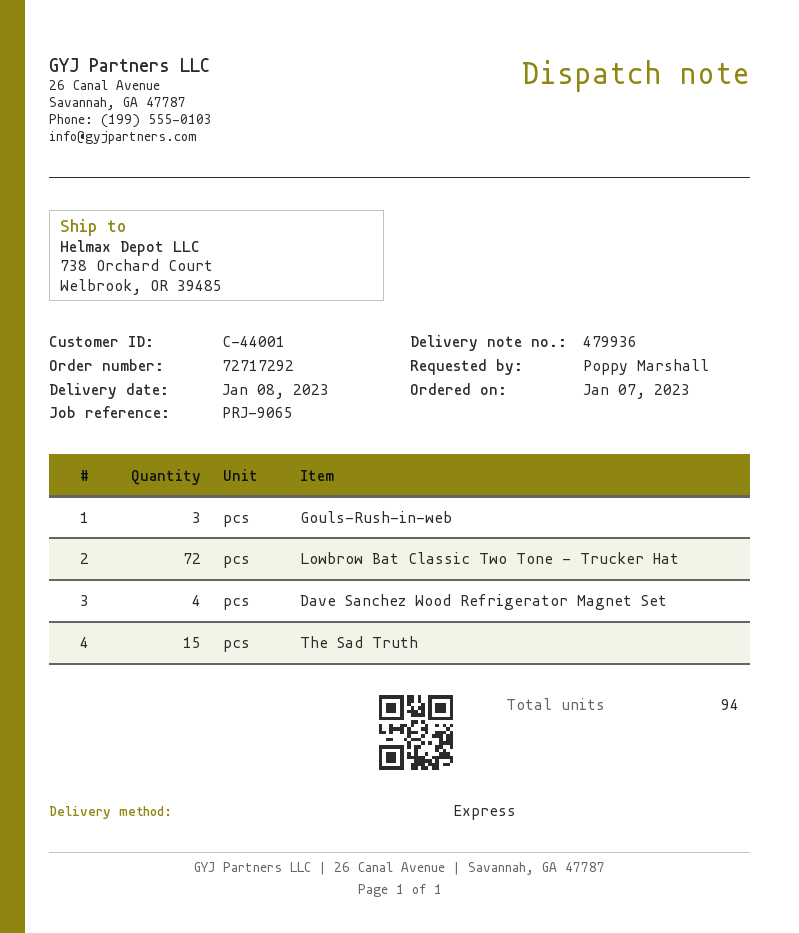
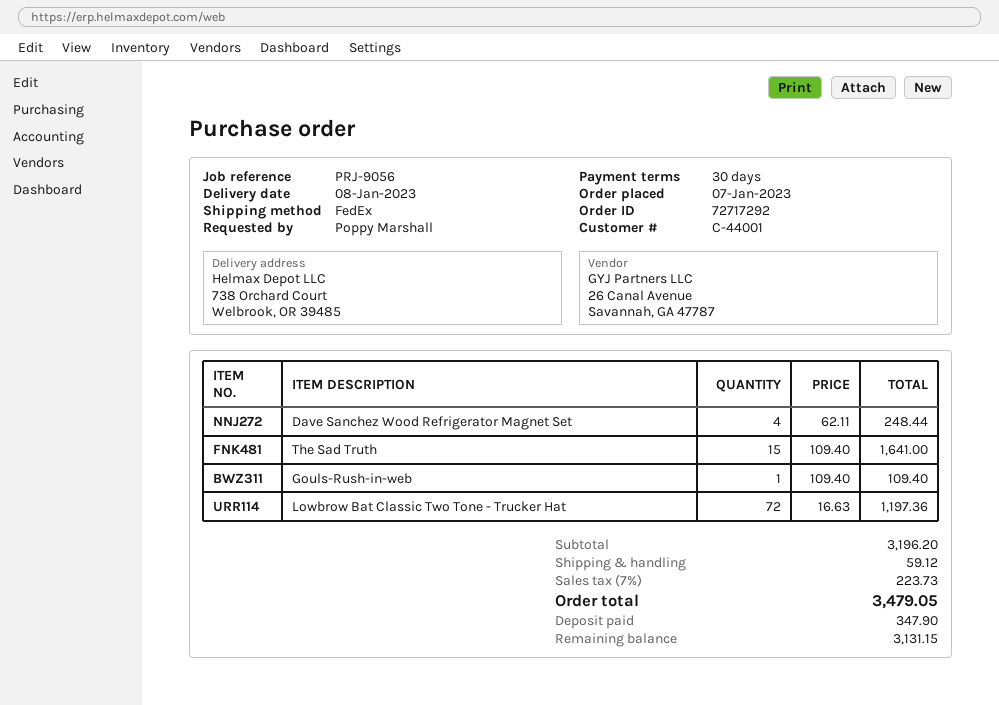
reference: PRJ-9065 -> PRJ-9056
shipping method: express -> FedEx
Gouls-Rush-in-web: 3 -> 1

